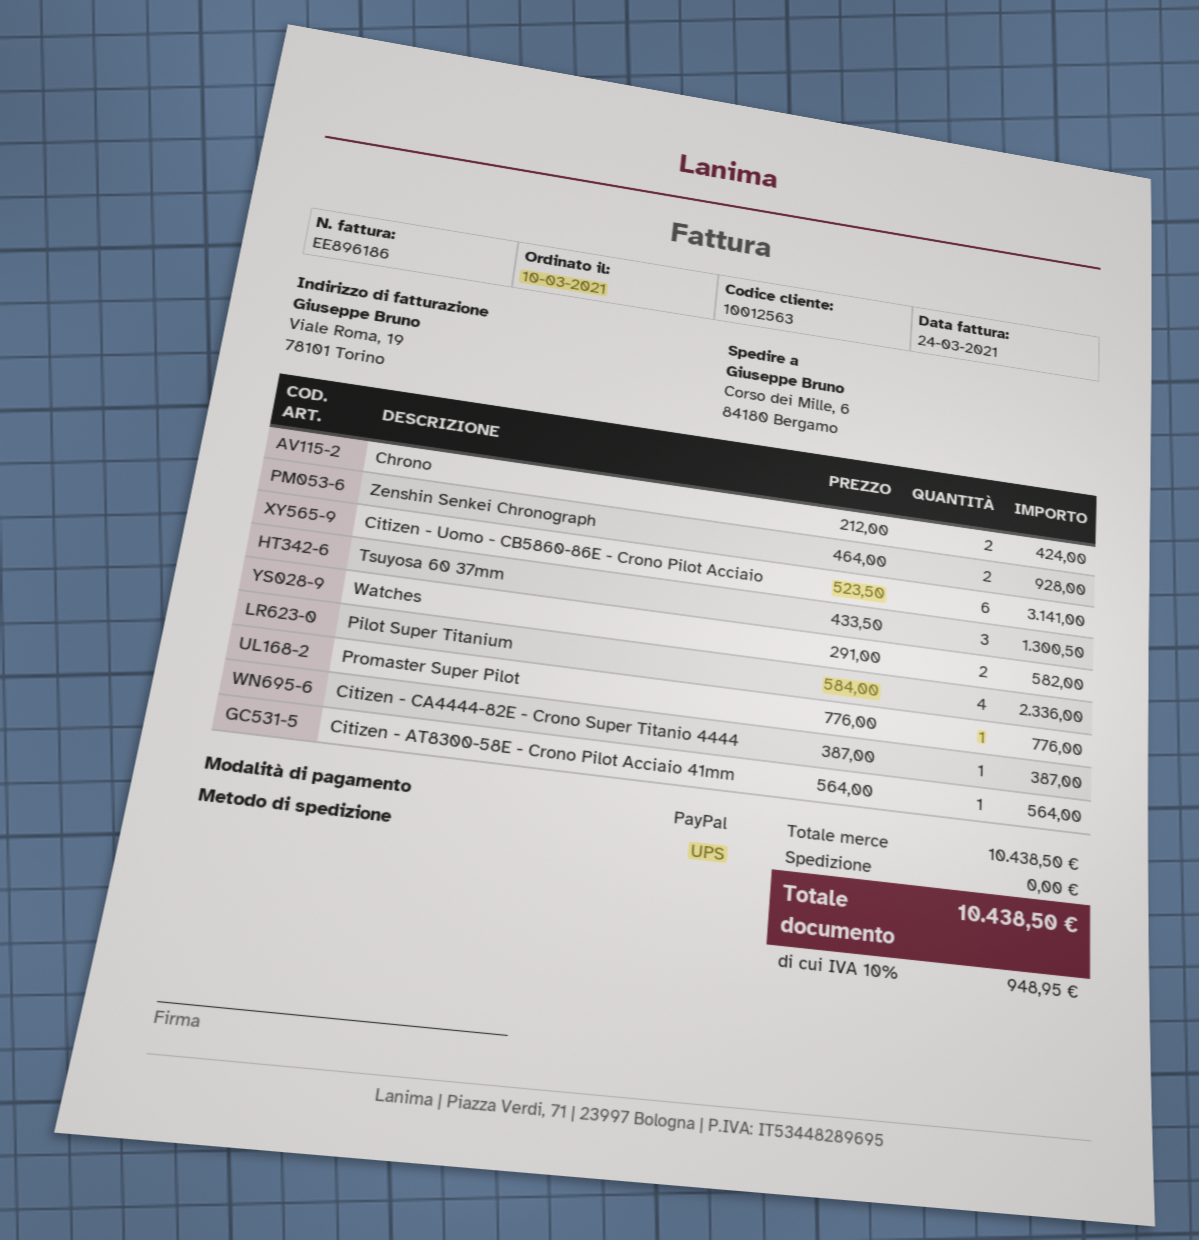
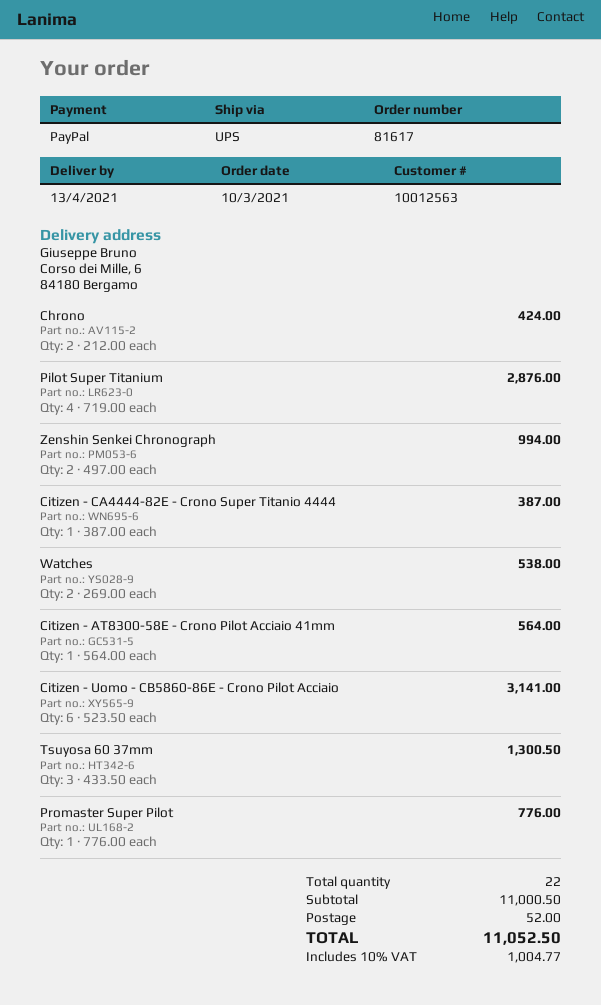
Zenshin Senkei Chronograph: 2 x 464.00 = 928.00 -> 2 x 497.00 = 994.00
Watches: 2 x 291.00 = 582.00 -> 2 x 269.00 = 538.00
Pilot Super Titanium: 4 x 584.00 = 2336.00 -> 4 x 719.00 = 2876.00
subtotal: 10438.50 -> 11000.50
shipping: 0.00 -> 52.00
tax: 10% = 948.95 -> 10% = 1004.77
total: 10438.50 -> 11052.50

